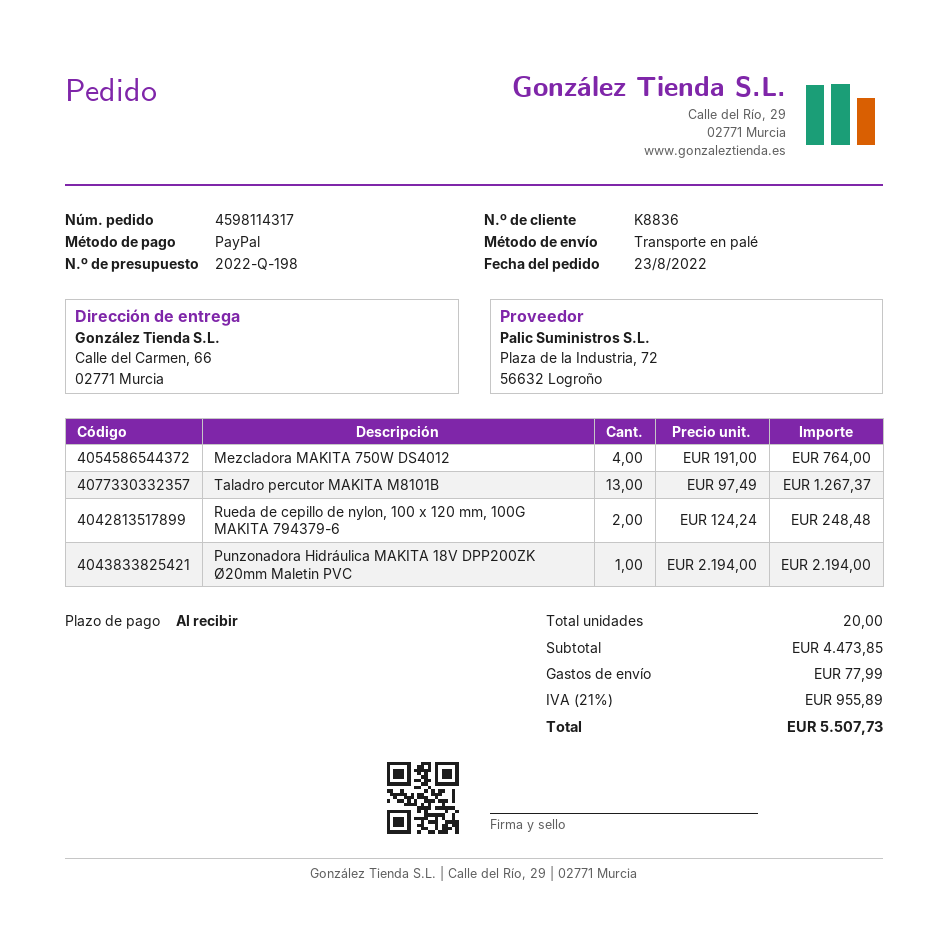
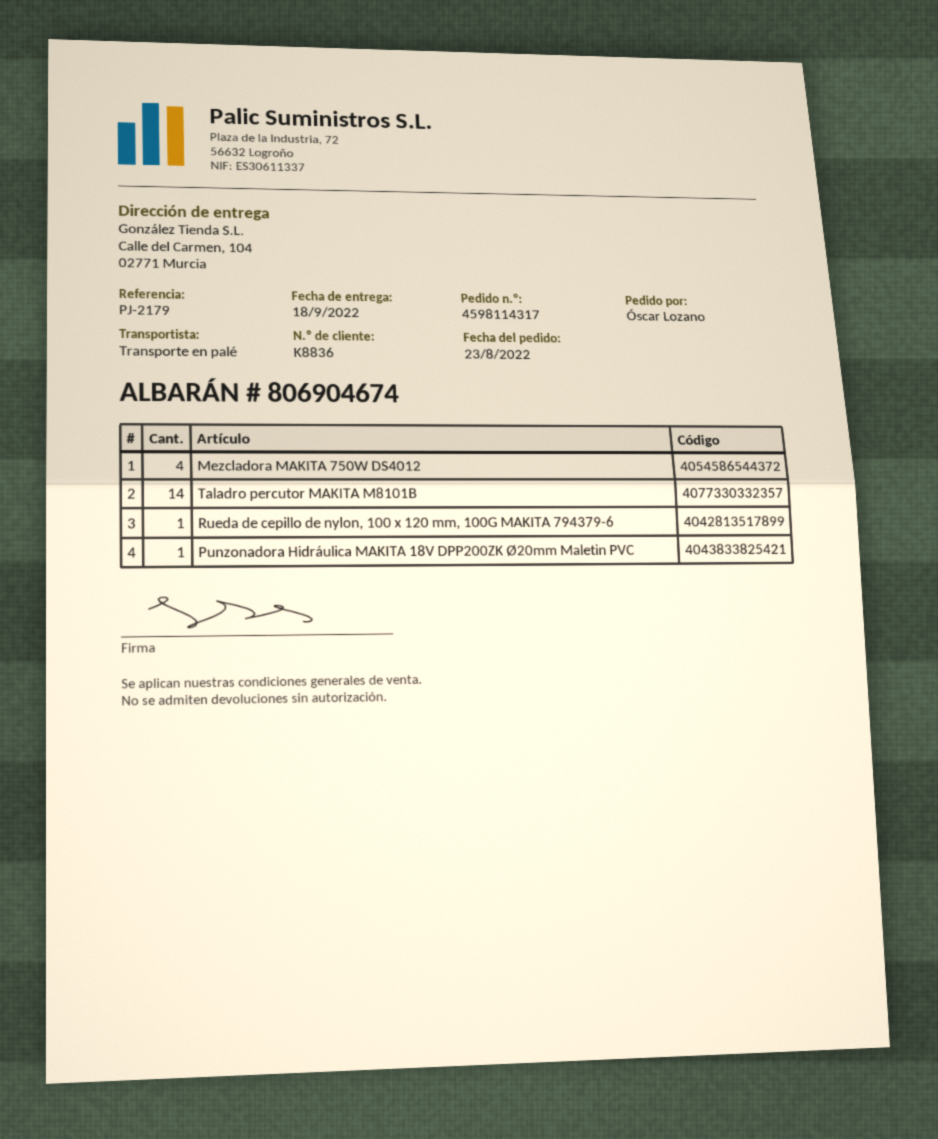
ship to: Calle del Carmen, 66, 02771 Murcia -> Calle del Carmen, 104, 02771 Murcia
Taladro percutor MAKITA M8101B: 13 -> 14
Rueda de cepillo de nylon, 100 x 120 mm, 100G MAKITA 794379-6: 2 -> 1

